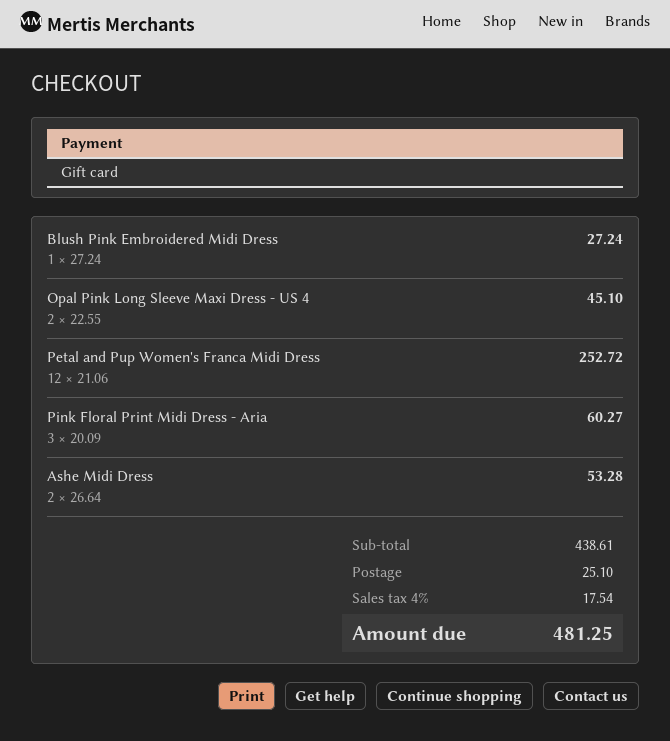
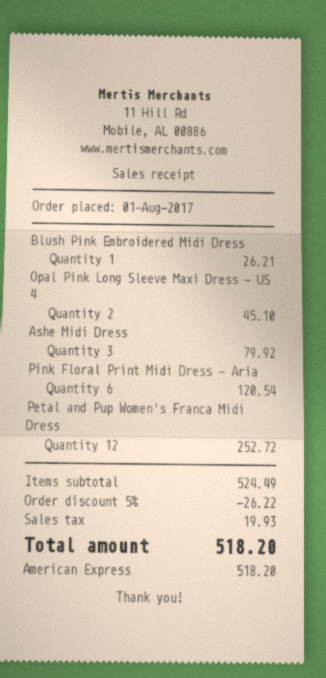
payment method: gift card -> American Express
Blush Pink Embroidered Midi Dress: 1 for 27.24 -> 1 for 26.21
Pink Floral Print Midi Dress - Aria: 3 for 60.27 -> 6 for 120.54
Ashe Midi Dress: 2 for 53.28 -> 3 for 79.92
subtotal: 438.61 -> 524.49
discount: none -> 5% = 26.22
shipping: 25.10 -> none
tax: 17.54 -> 19.93
total: 481.25 -> 518.20

